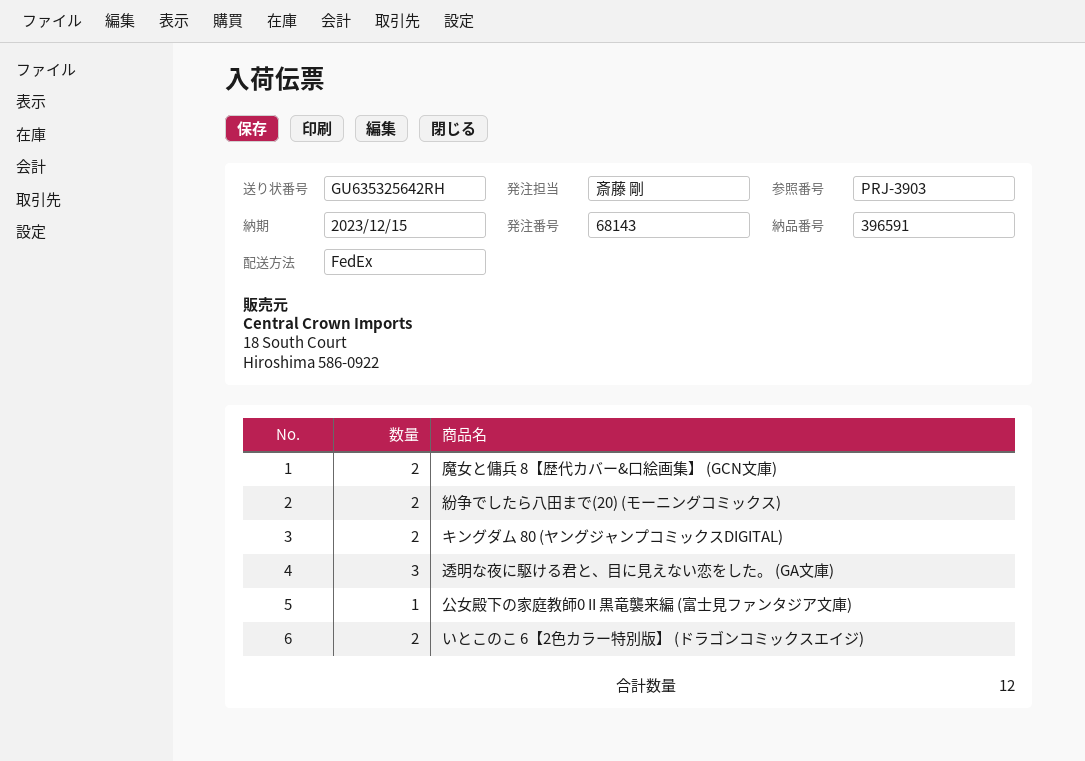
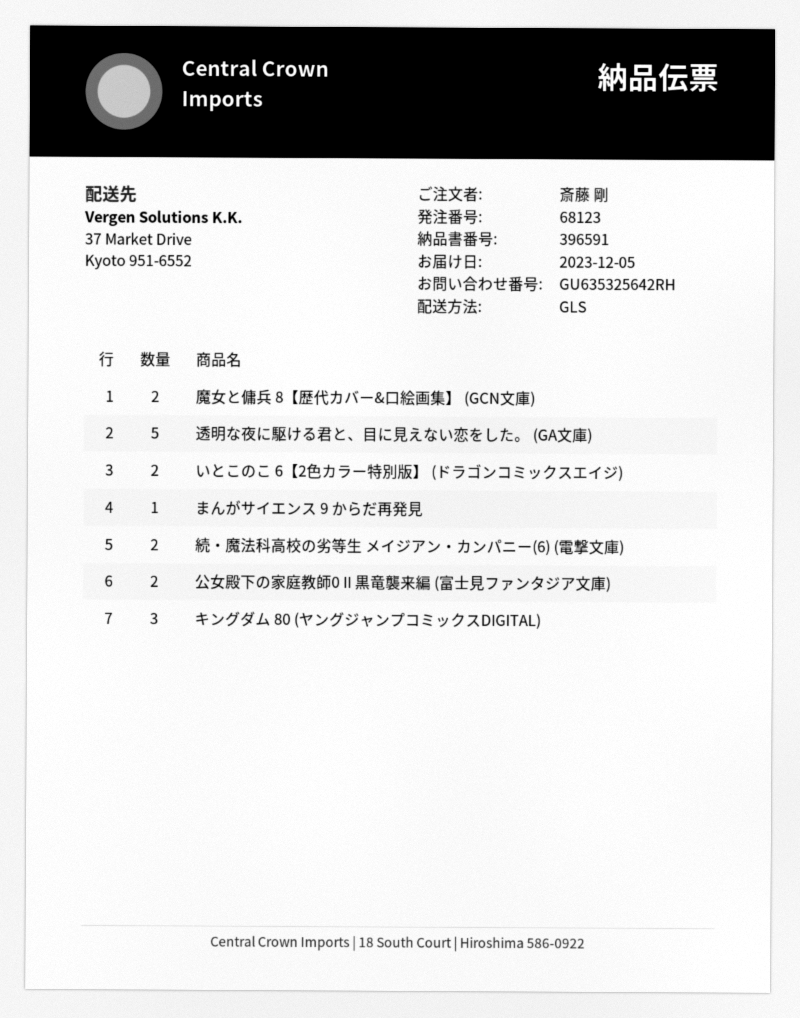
order number: 68143 -> 68123
delivery date: 2023-12-15 -> 2023-12-05
shipping method: FedEx -> GLS
紛争でしたら八田まで(20) (モーニングコミックス): 2 -> none
キングダム 80 (ヤングジャンプコミックスDIGITAL): 2 -> 3
透明な夜に駆ける君と、目に見えない恋をした。 (GA文庫): 3 -> 5
公女殿下の家庭教師0 II 黒竜襲来編 (富士見ファンタジア文庫): 1 -> 2
まんがサイエンス 9 からだ再発見: none -> 1
続・魔法科高校の劣等生 メイジアン・カンパニー(6) (電撃文庫): none -> 2

